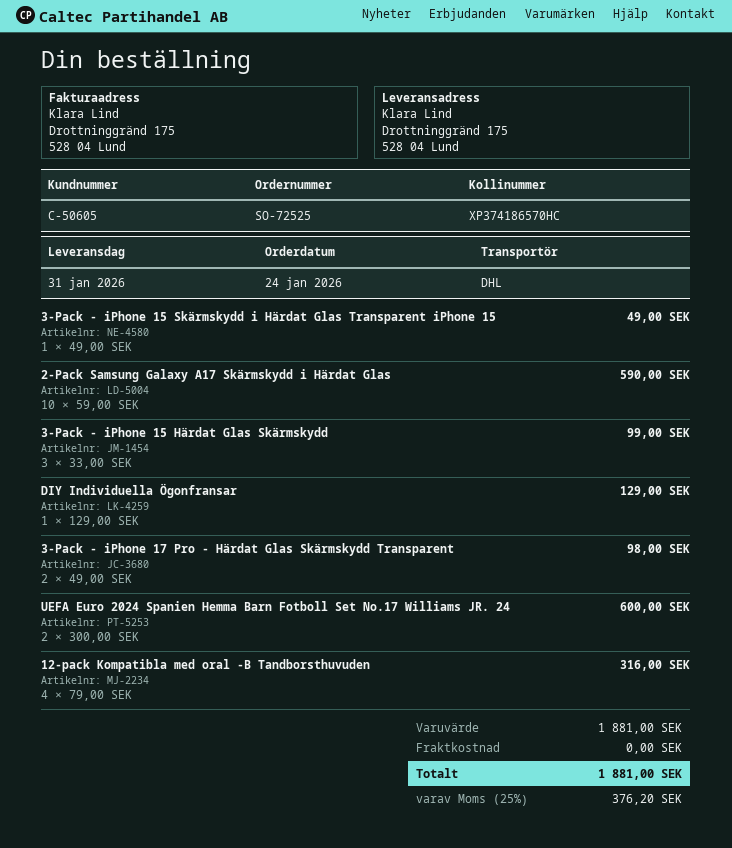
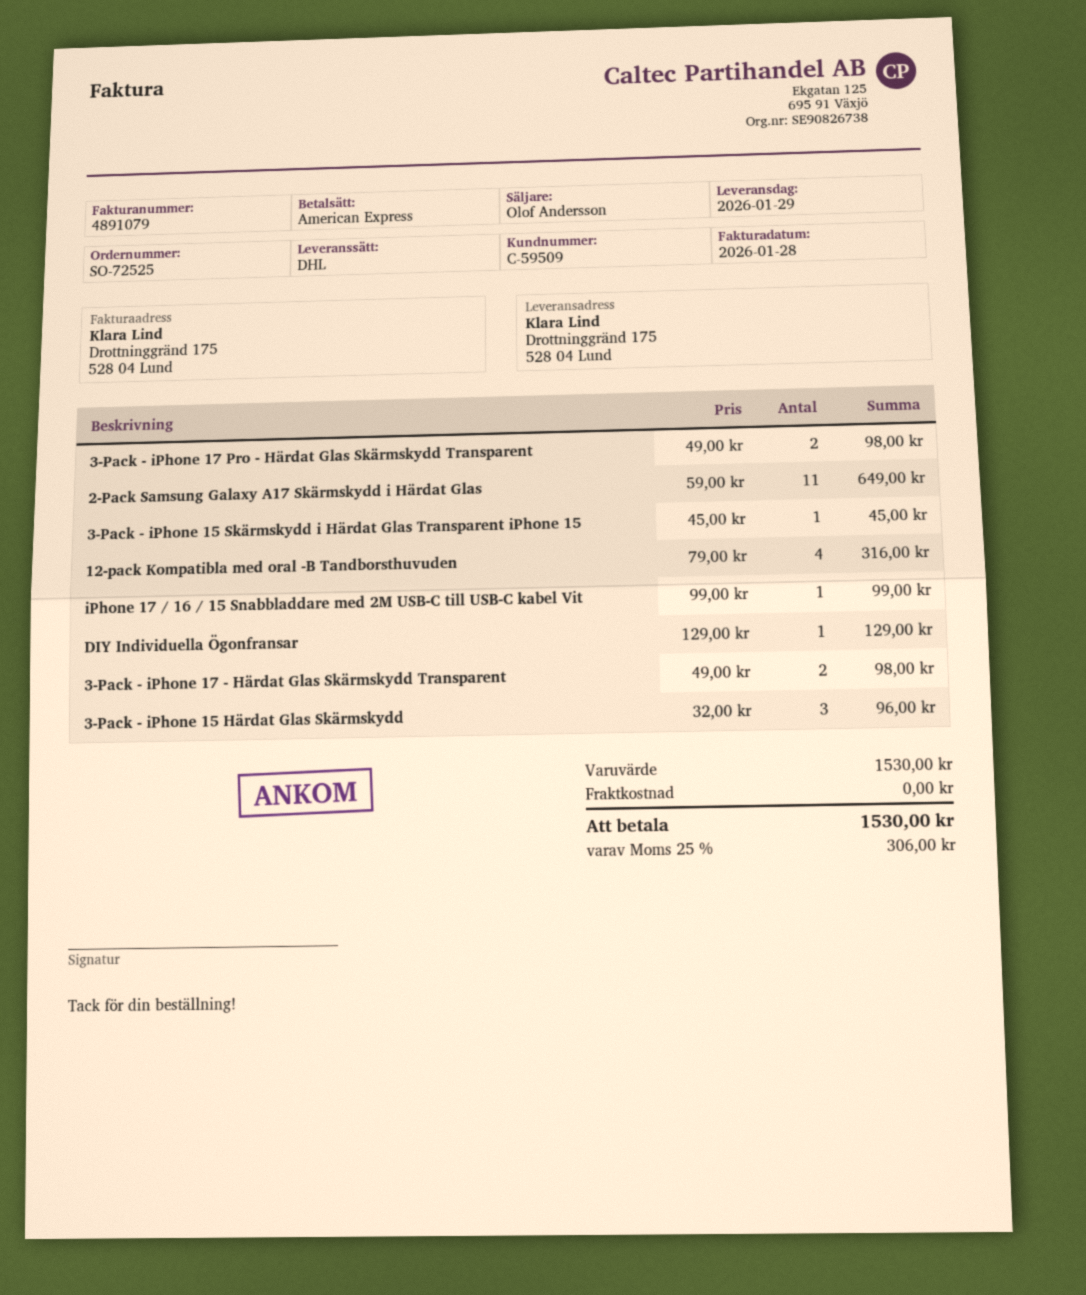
delivery date: 2026-01-31 -> 2026-01-29
customer number: C-50605 -> C-59509
3-Pack - iPhone 15 Skärmskydd i Härdat Glas Transparent iPhone 15: 1 x 49.00 = 49.00 -> 1 x 45.00 = 45.00
2-Pack Samsung Galaxy A17 Skärmskydd i Härdat Glas: 10 x 59.00 = 590.00 -> 11 x 59.00 = 649.00
3-Pack - iPhone 15 Härdat Glas Skärmskydd: 3 x 33.00 = 99.00 -> 3 x 32.00 = 96.00
UEFA Euro 2024 Spanien Hemma Barn Fotboll Set No.17 Williams JR. 24: 2 x 300.00 = 600.00 -> none
iPhone 17 / 16 / 15 Snabbladdare med 2M USB-C till USB-C kabel Vit: none -> 1 x 99.00 = 99.00
3-Pack - iPhone 17 - Härdat Glas Skärmskydd Transparent: none -> 2 x 49.00 = 98.00
subtotal: 1881.00 -> 1530.00
tax: 25% = 376.20 -> 25% = 306.00
total: 1881.00 -> 1530.00

